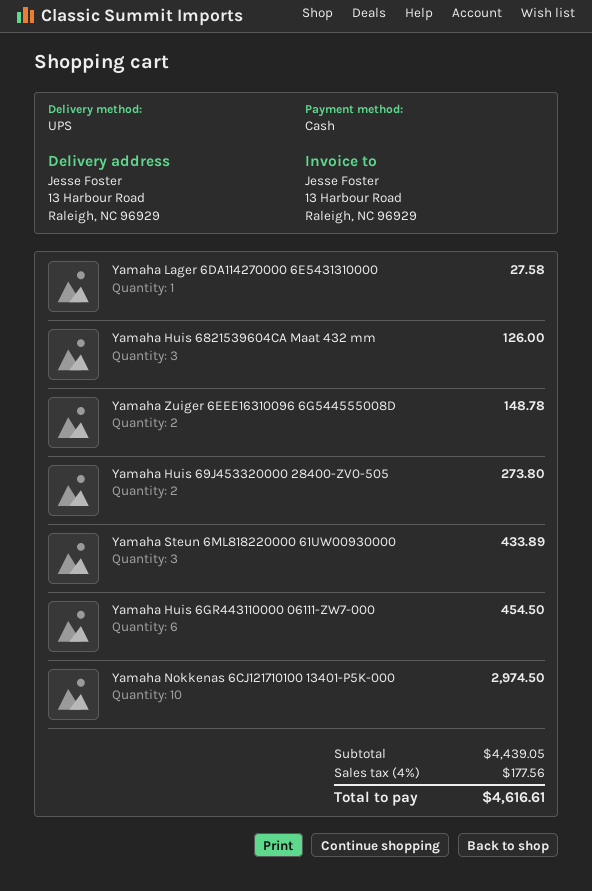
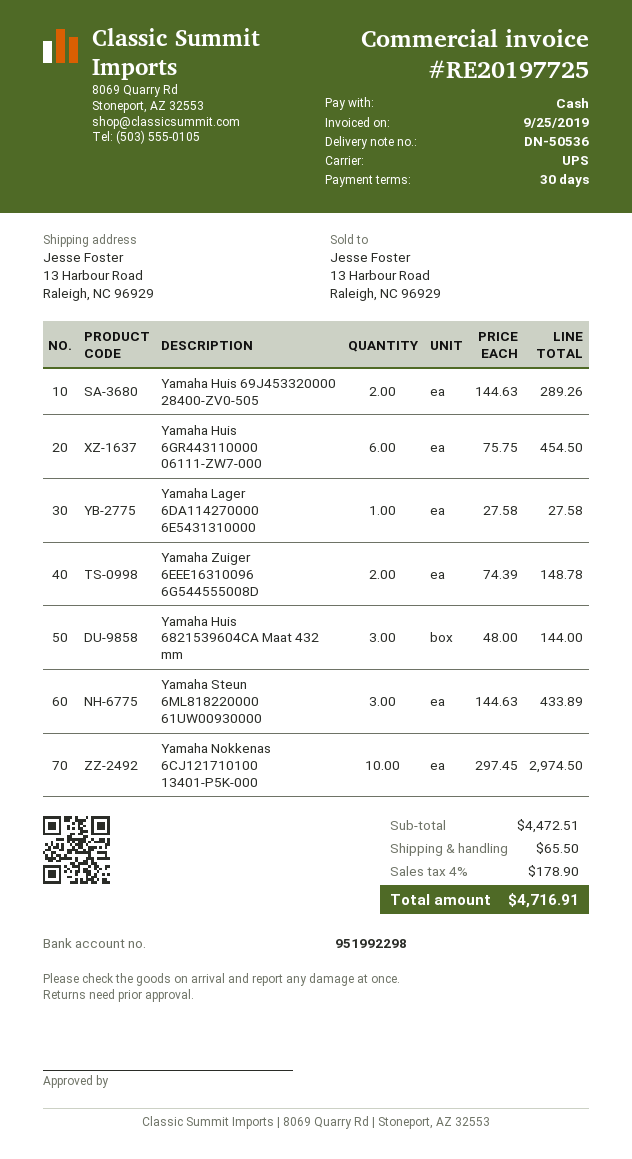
Yamaha Huis 6821539604CA Maat 432 mm: 3 for 126.00 -> 3 for 144.00
Yamaha Huis 69J453320000 28400-ZV0-505: 2 for 273.80 -> 2 for 289.26
subtotal: 4439.05 -> 4472.51
shipping: none -> 65.50
tax: 4% = 177.56 -> 4% = 178.90
total: 4616.61 -> 4716.91

